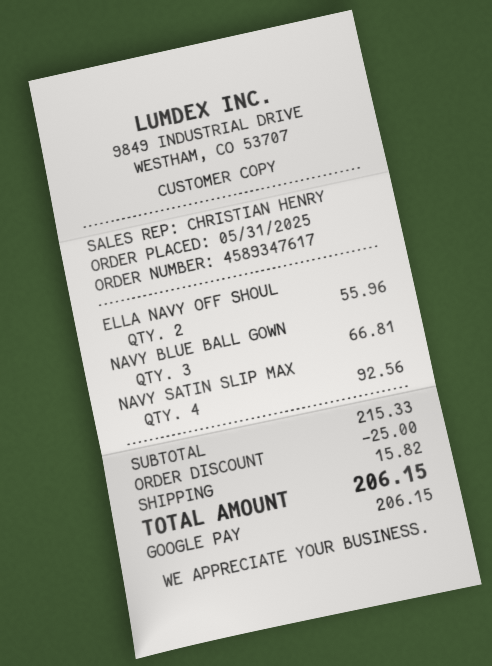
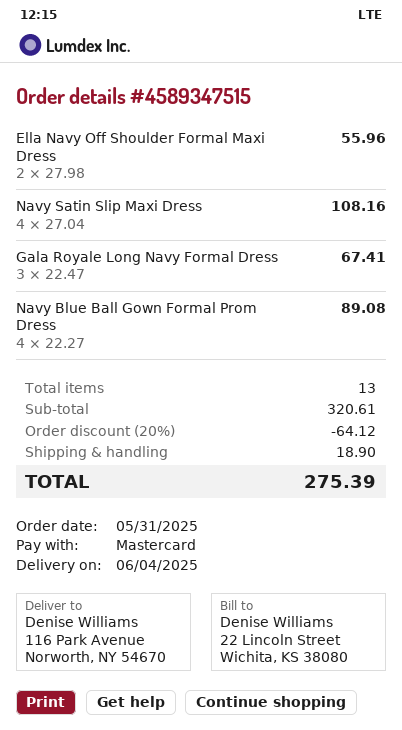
order number: 4589347617 -> 4589347515
payment method: Google Pay -> Mastercard
NAVY BLUE BALL GOWN: 3 for 66.81 -> 4 for 89.08
NAVY SATIN SLIP MAX: 4 for 92.56 -> 4 for 108.16
Gala Royale Long Navy Formal Dress: none -> 3 for 67.41
subtotal: 215.33 -> 320.61
discount: 25.00 -> 64.12
shipping: 15.82 -> 18.90
total: 206.15 -> 275.39

